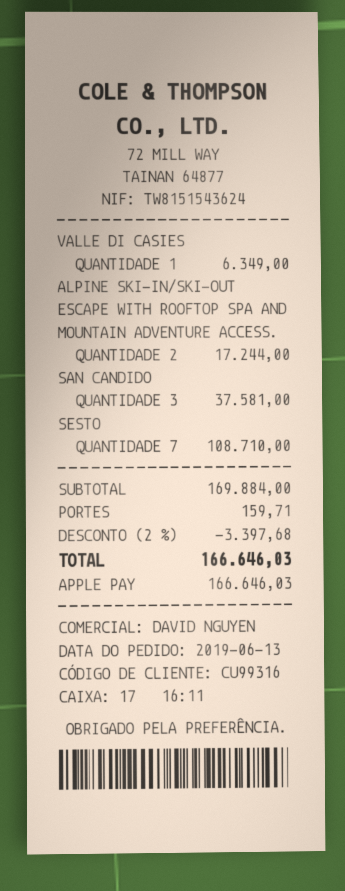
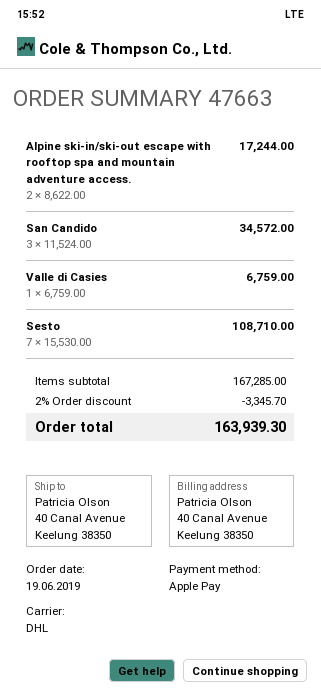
order date: 2019-06-13 -> 2019-06-19
VALLE DI CASIES: 1 for 6349.00 -> 1 for 6759.00
SAN CANDIDO: 3 for 37581.00 -> 3 for 34572.00
subtotal: 169884.00 -> 167285.00
discount: 2% = 3397.68 -> 2% = 3345.70
shipping: 159.71 -> none
total: 166646.03 -> 163939.30

